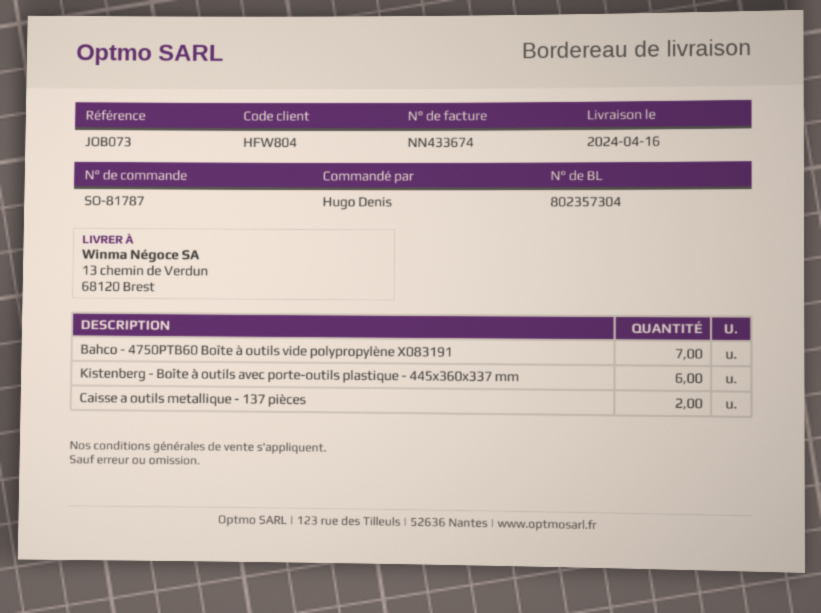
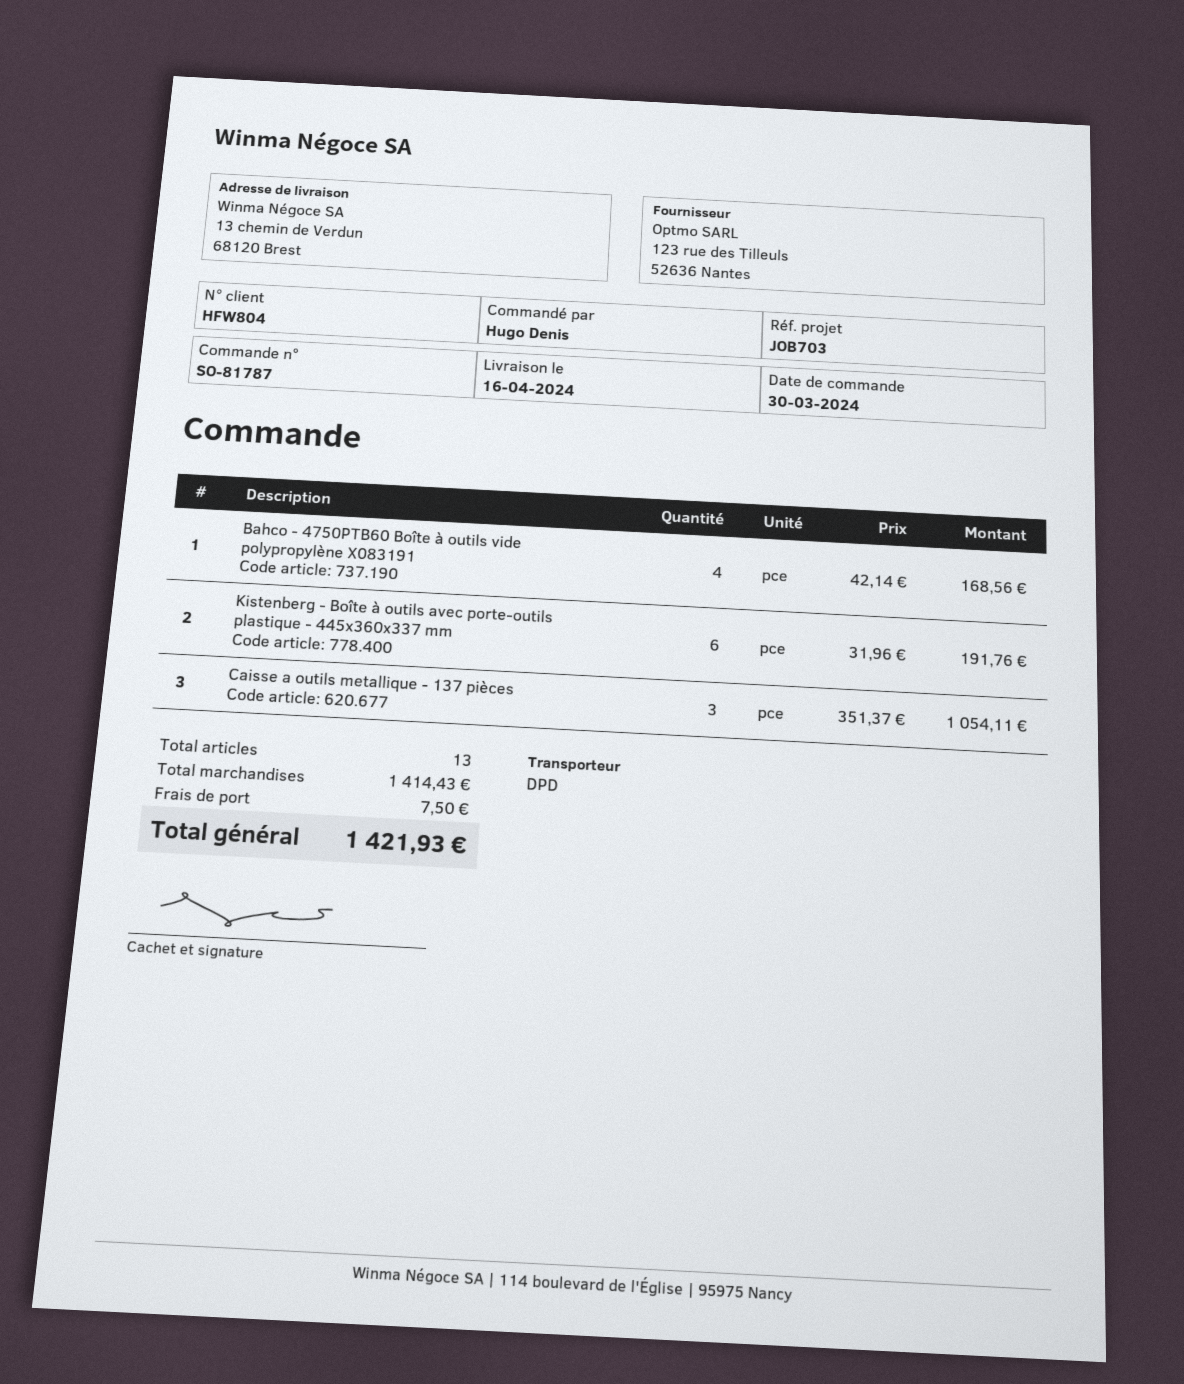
reference: JOB073 -> JOB703
Bahco - 4750PTB60 Boîte à outils vide polypropylène X083191: 7 -> 4
Caisse a outils metallique - 137 pièces: 2 -> 3

